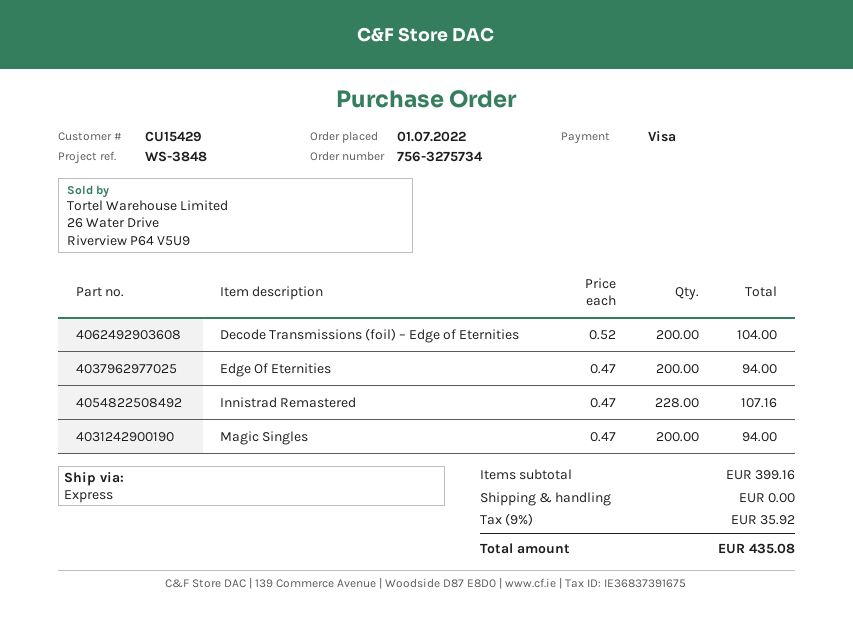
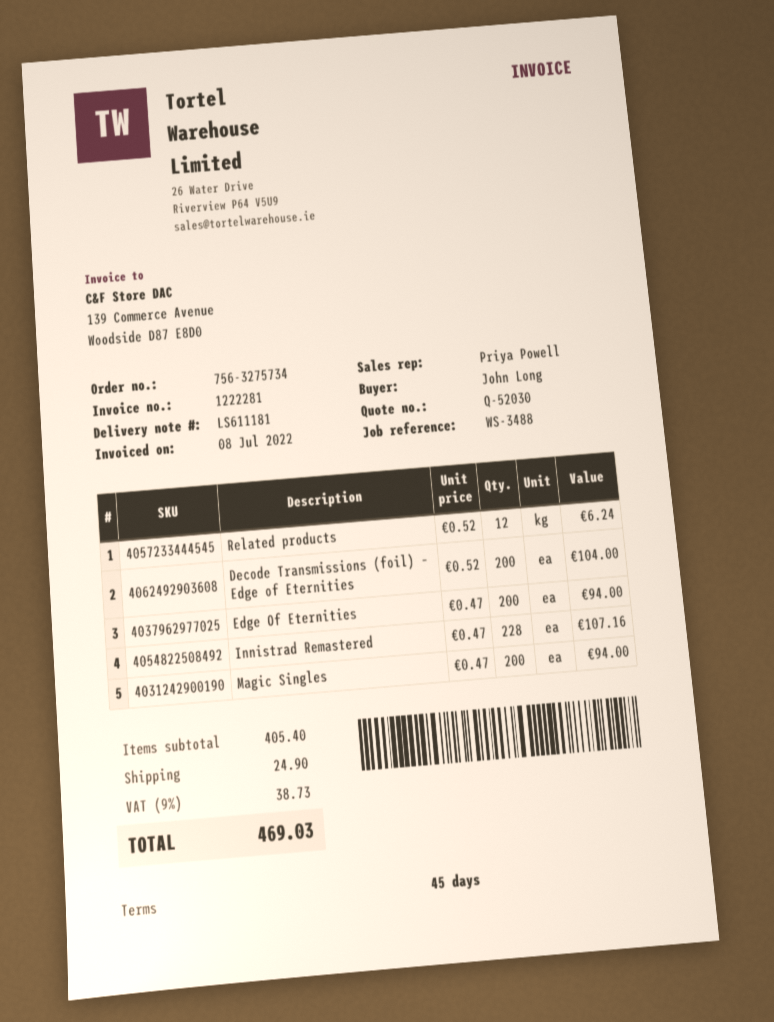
reference: WS-3848 -> WS-3488
Related products: none -> 12 x 0.52 = 6.24
subtotal: 399.16 -> 405.40
shipping: 0.00 -> 24.90
tax: 9% = 35.92 -> 9% = 38.73
total: 435.08 -> 469.03

